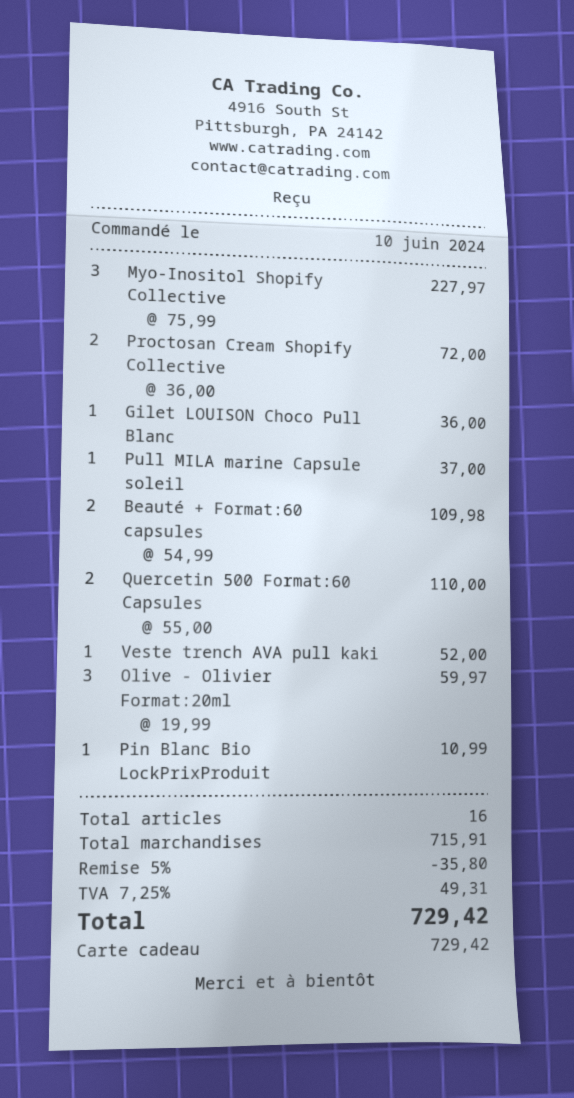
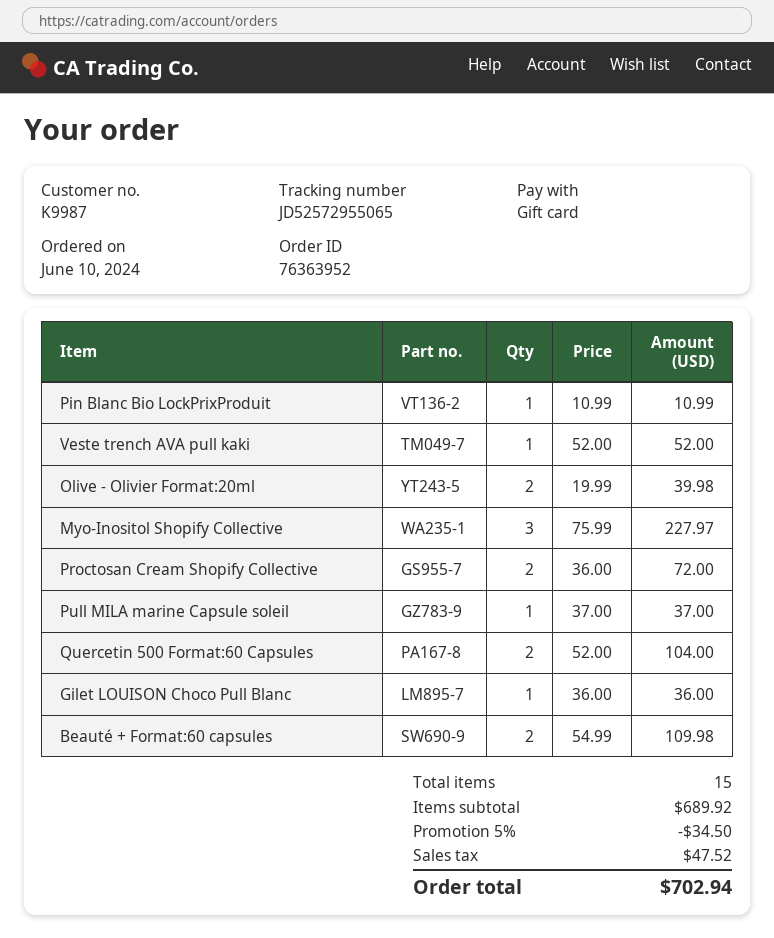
Quercetin 500 Format:60 Capsules: 2 x 55.00 = 110.00 -> 2 x 52.00 = 104.00
Olive - Olivier Format:20ml: 3 x 19.99 = 59.97 -> 2 x 19.99 = 39.98
total quantity: 16 -> 15
subtotal: 715.91 -> 689.92
discount: 5% = 35.80 -> 5% = 34.50
tax: 49.31 -> 47.52
total: 729.42 -> 702.94

